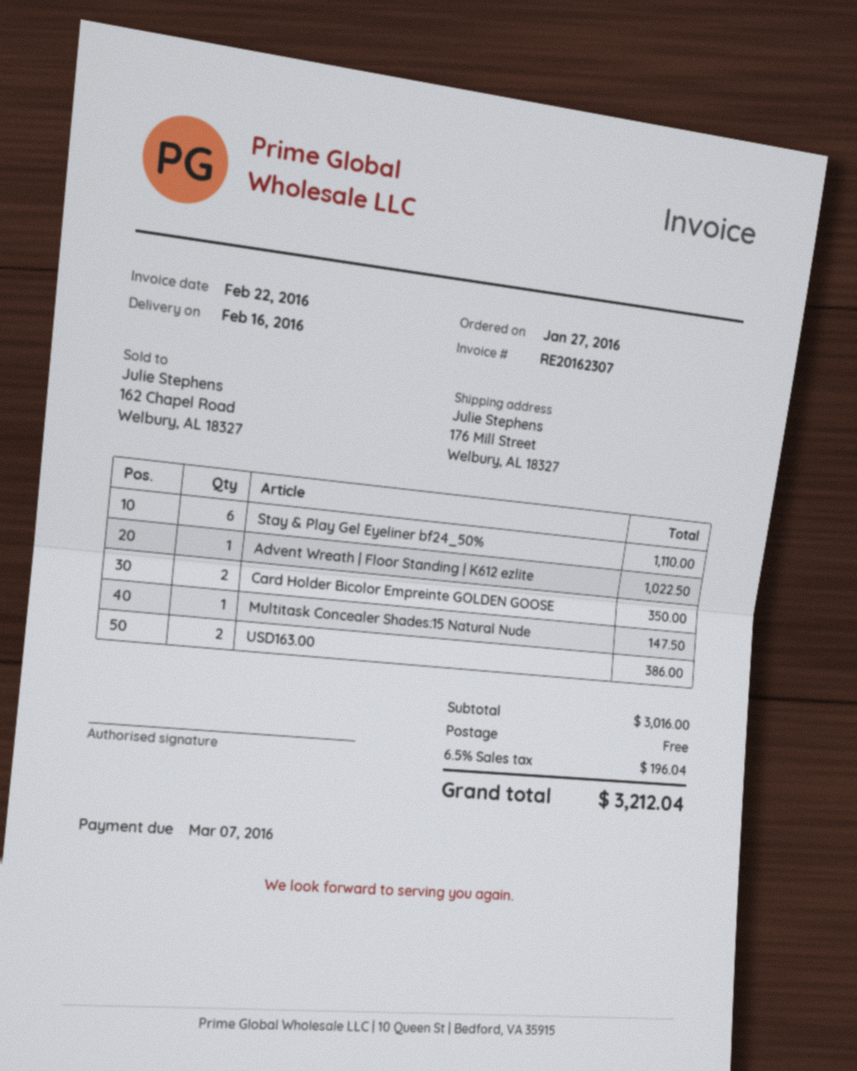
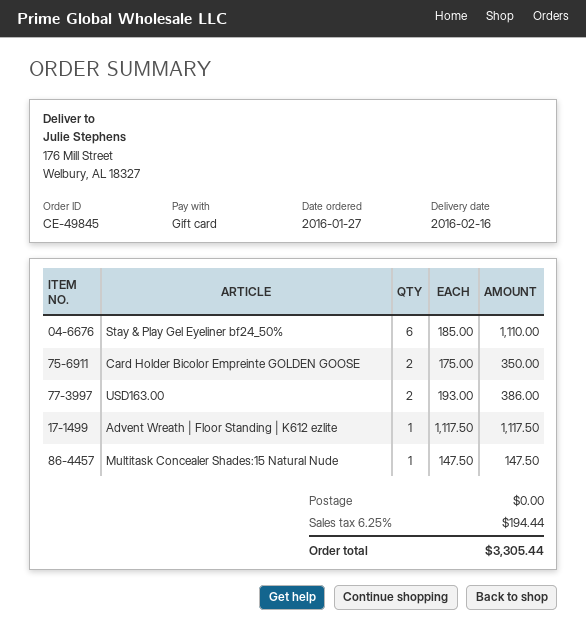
Advent Wreath | Floor Standing | K612 ezlite: 1 for 1022.50 -> 1 for 1117.50
tax: 6.5% = 196.04 -> 6.25% = 194.44
total: 3212.04 -> 3305.44

